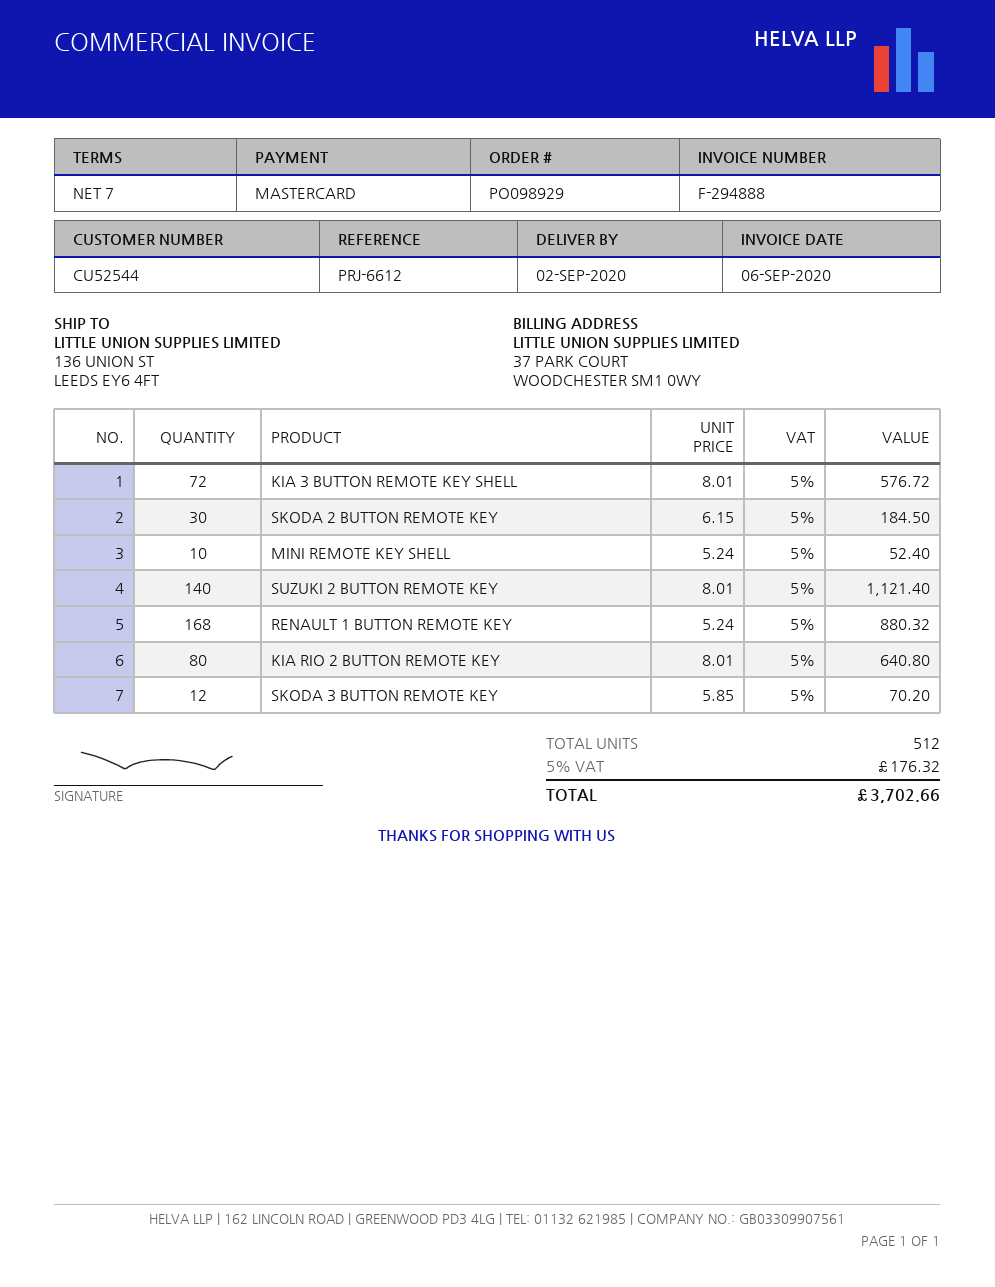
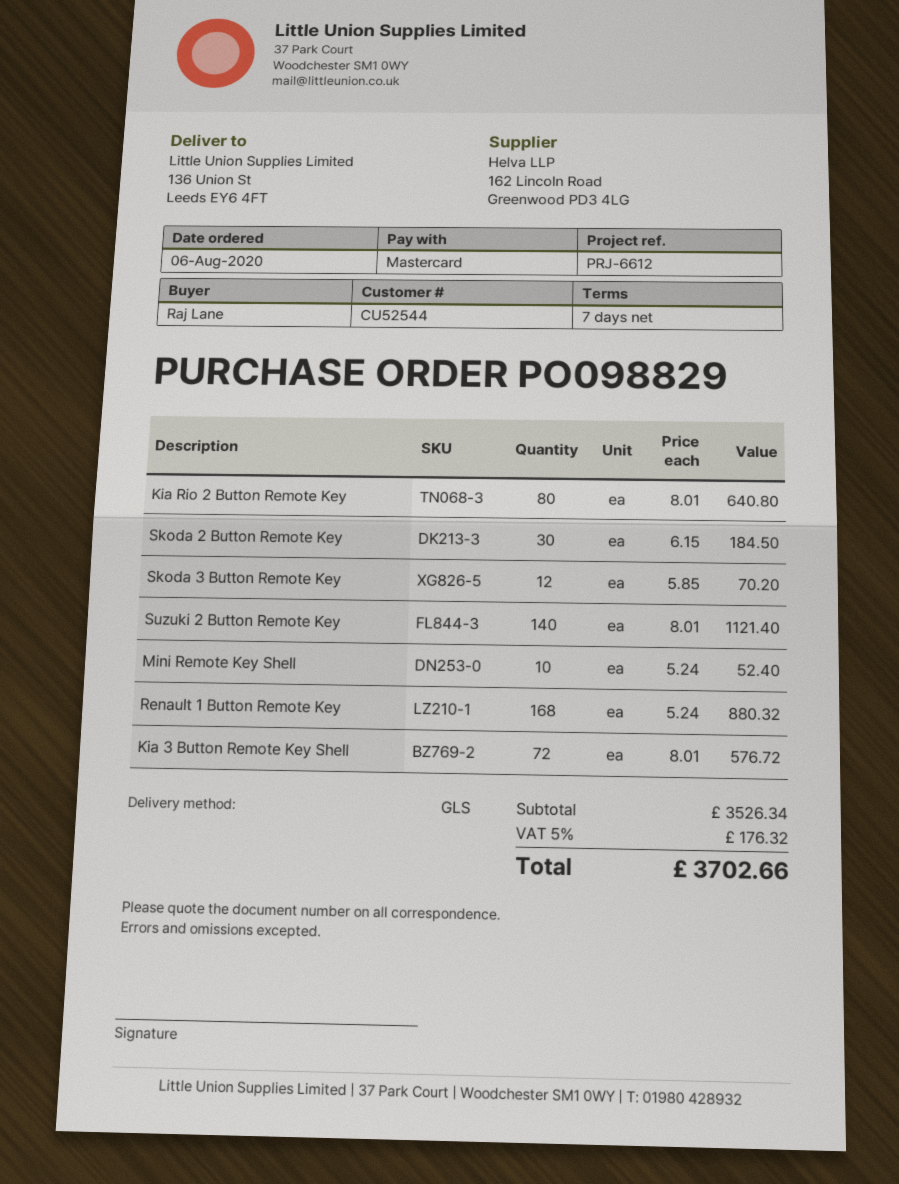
order number: PO098929 -> PO098829

